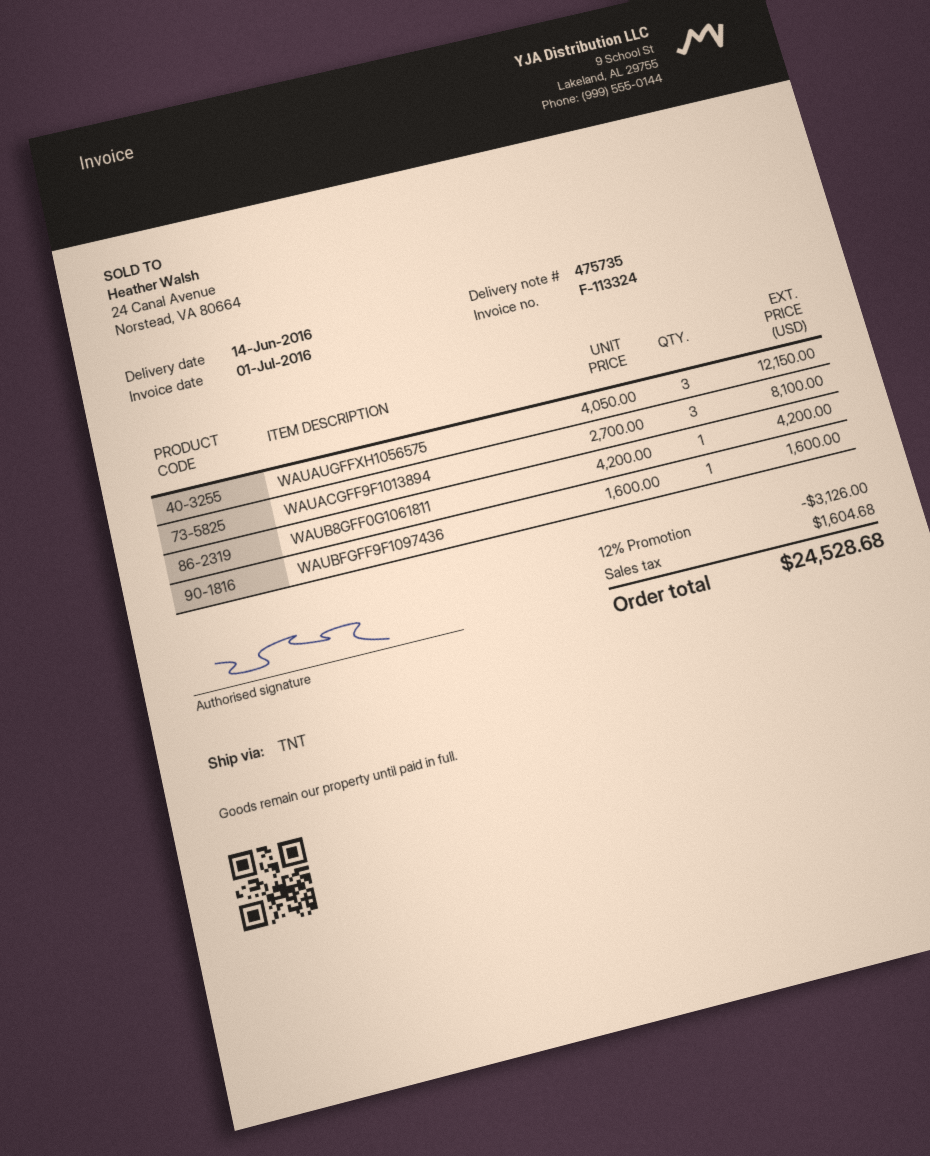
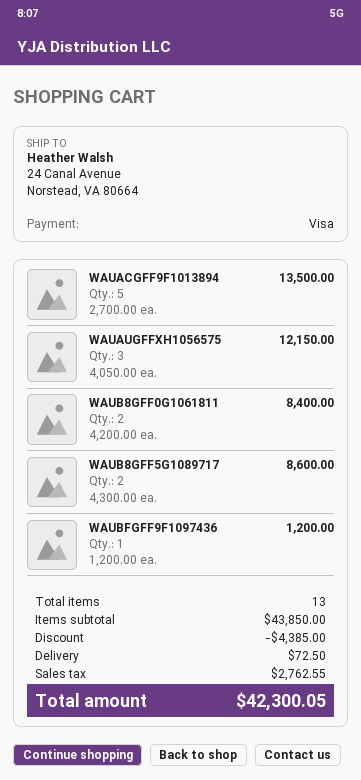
WAUACGFF9F1013894: 3 x 2700.00 = 8100.00 -> 5 x 2700.00 = 13500.00
WAUB8GFF0G1061811: 1 x 4200.00 = 4200.00 -> 2 x 4200.00 = 8400.00
WAUBFGFF9F1097436: 1 x 1600.00 = 1600.00 -> 1 x 1200.00 = 1200.00
WAUB8GFF5G1089717: none -> 2 x 4300.00 = 8600.00
discount: 3126.00 -> 4385.00
shipping: none -> 72.50
tax: 1604.68 -> 2762.55
total: 24528.68 -> 42300.05

